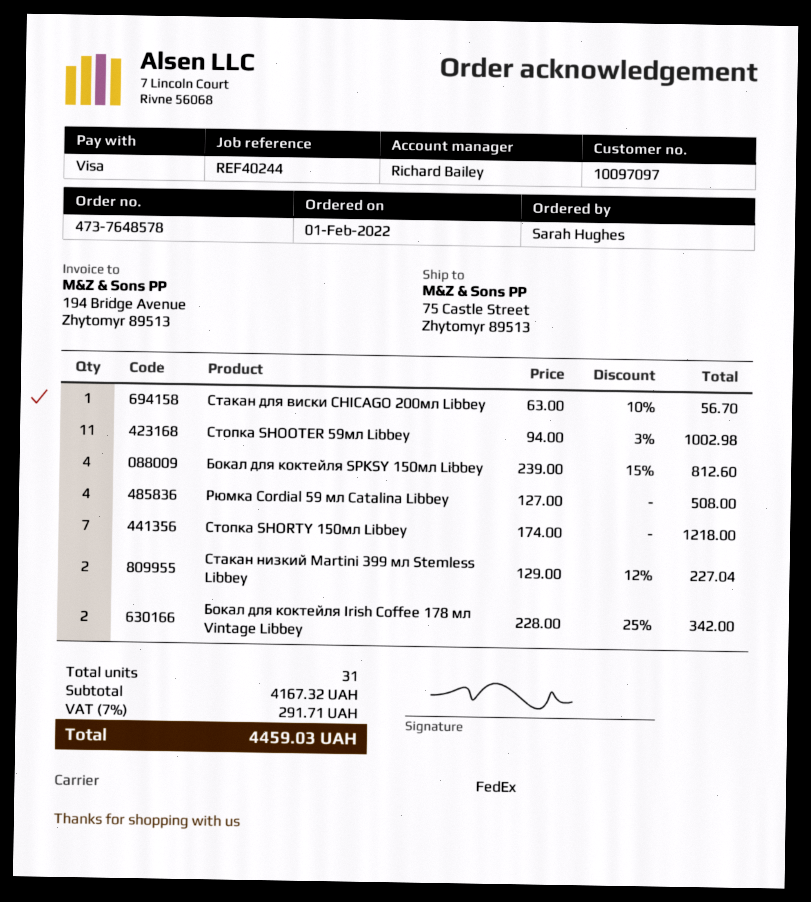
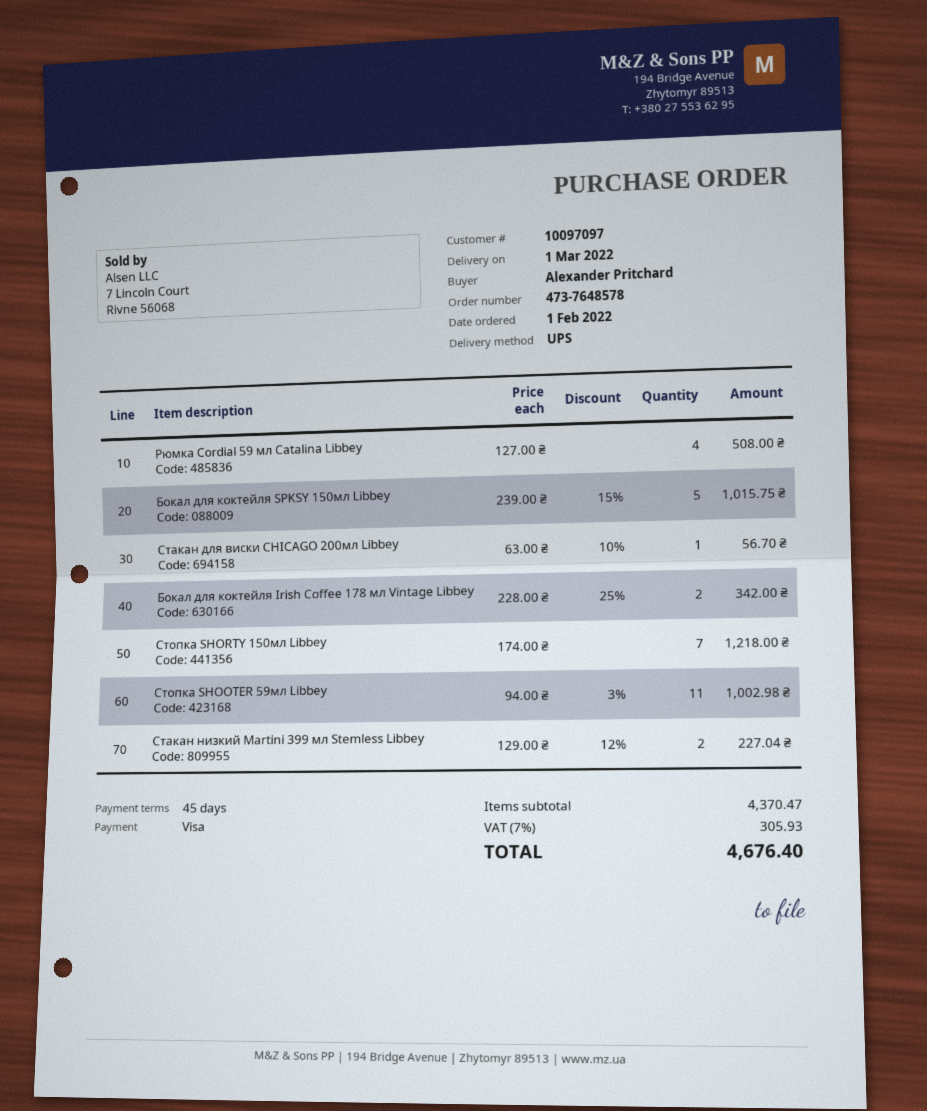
ordered by: Sarah Hughes -> Alexander Pritchard
shipping method: FedEx -> UPS
Бокал для коктейля SPKSY 150мл Libbey: 4 x 239.00 - 15% = 812.60 -> 5 x 239.00 - 15% = 1015.75
subtotal: 4167.32 -> 4370.47
tax: 7% = 291.71 -> 7% = 305.93
total: 4459.03 -> 4676.40

